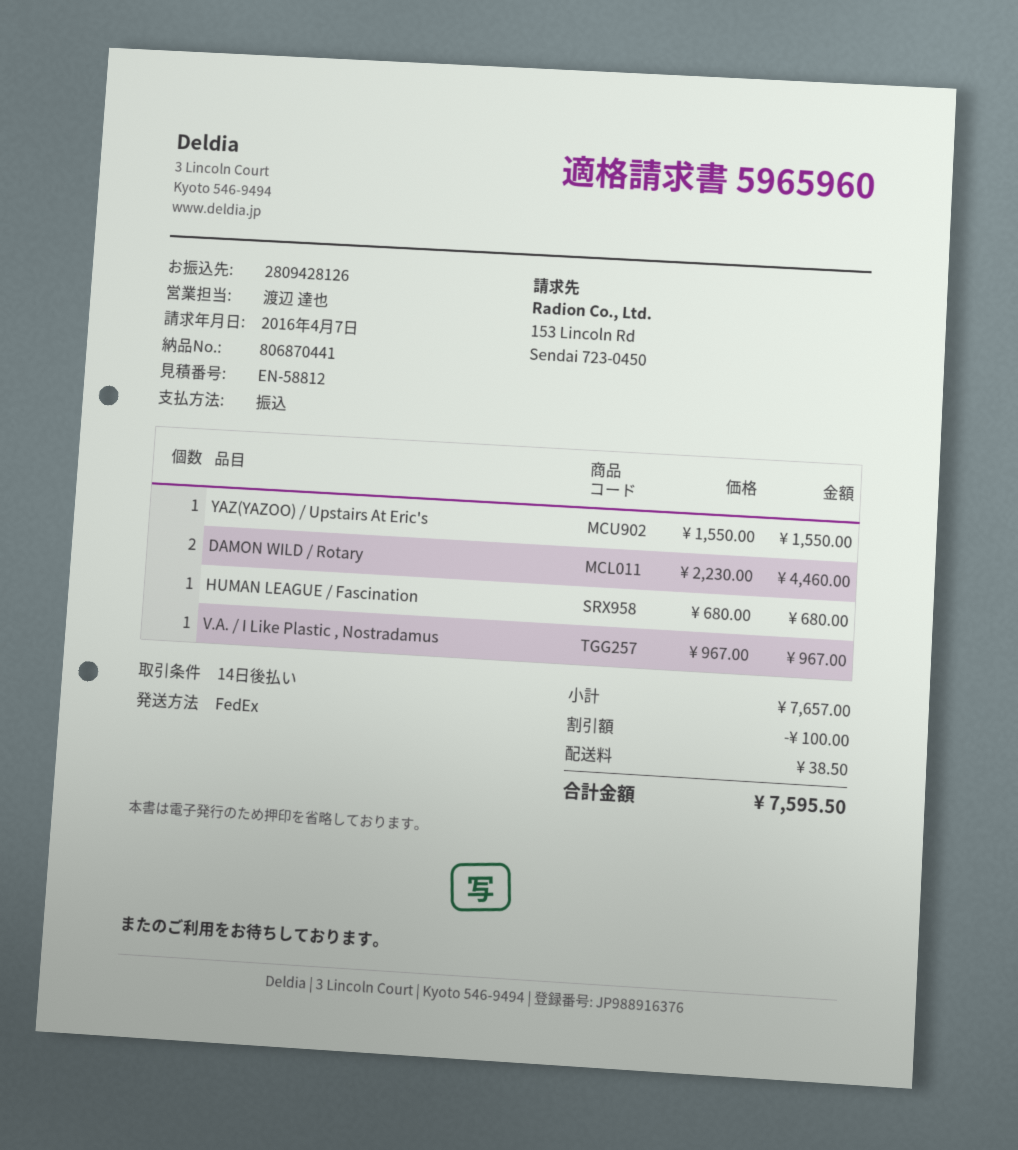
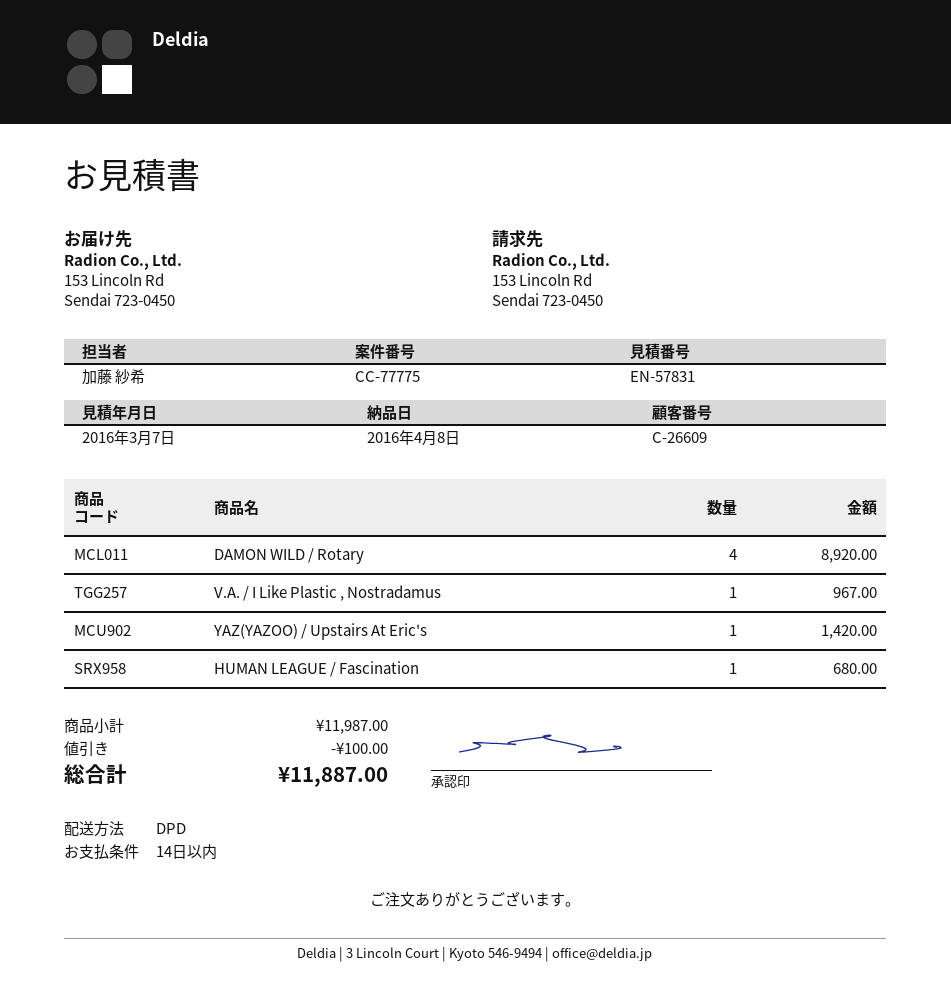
quote number: EN-58812 -> EN-57831
sales rep: 渡辺 達也 -> 加藤 紗希
shipping method: FedEx -> DPD
YAZ(YAZOO) / Upstairs At Eric's: 1 for 1550.00 -> 1 for 1420.00
DAMON WILD / Rotary: 2 for 4460.00 -> 4 for 8920.00
subtotal: 7657.00 -> 11987.00
shipping: 38.50 -> none
total: 7595.50 -> 11887.00

